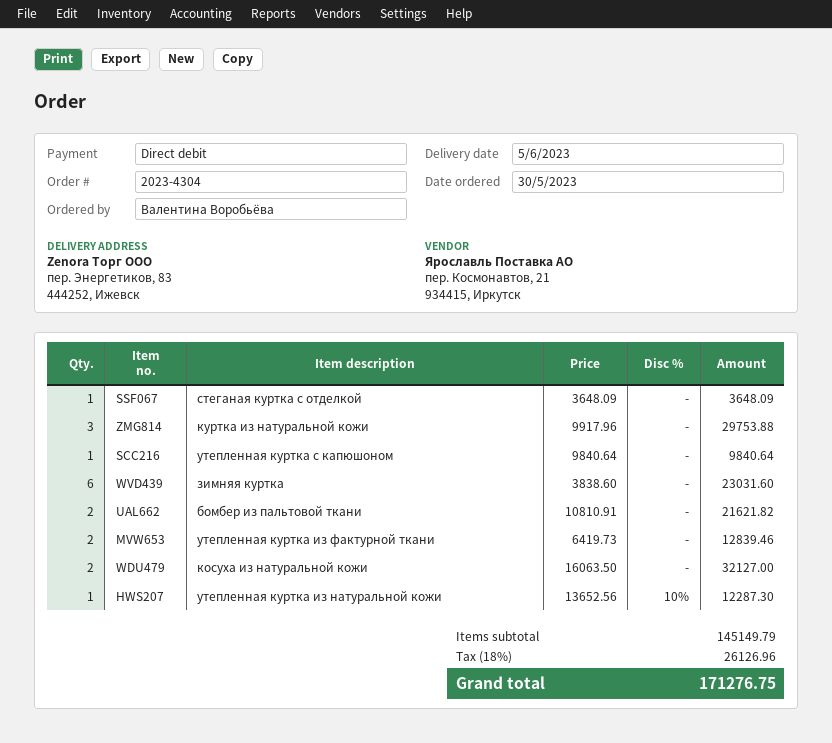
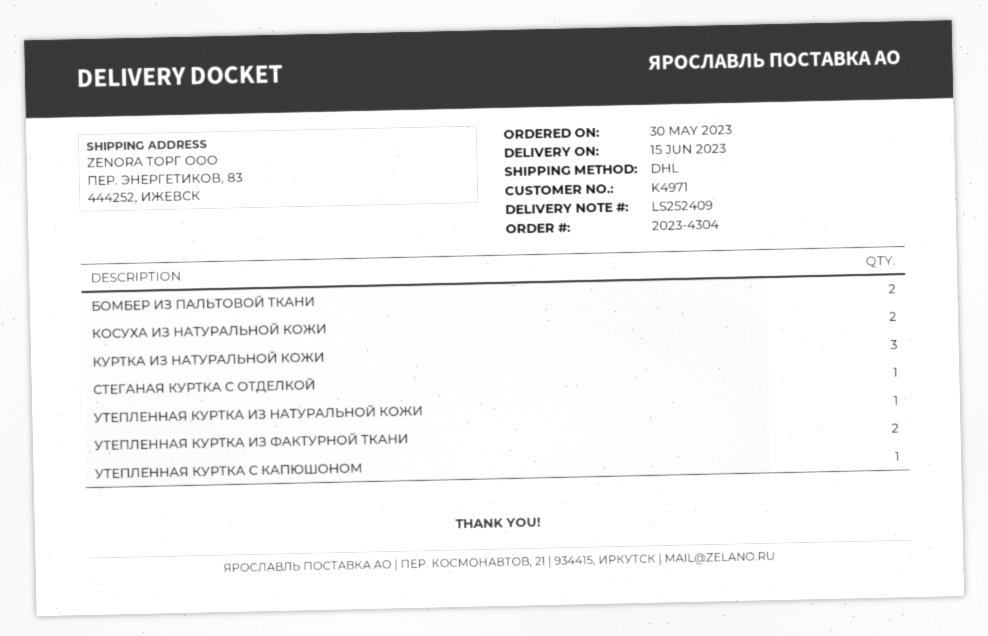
delivery date: 2023-06-05 -> 2023-06-15
зимняя куртка: 6 -> none

